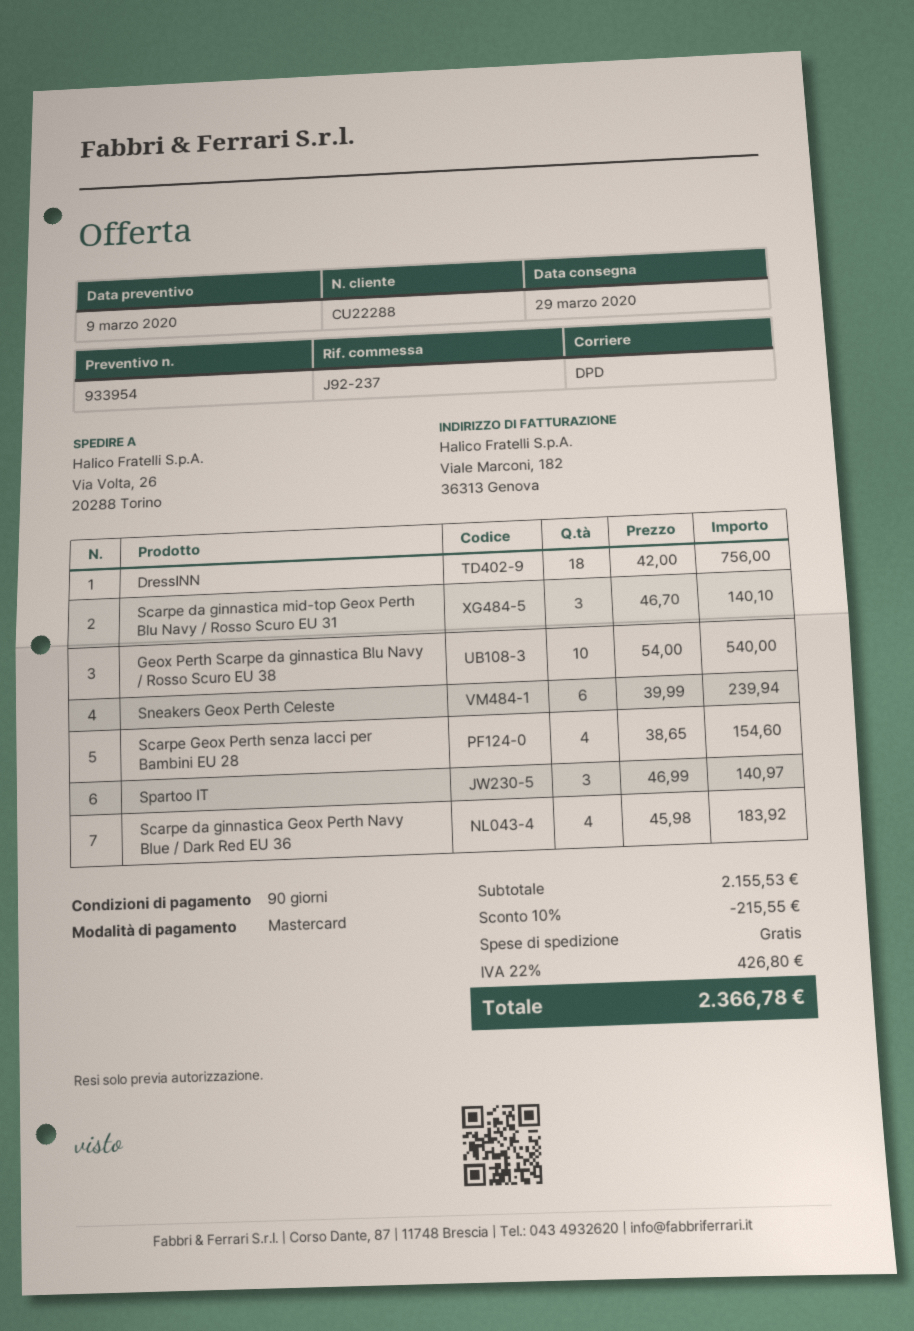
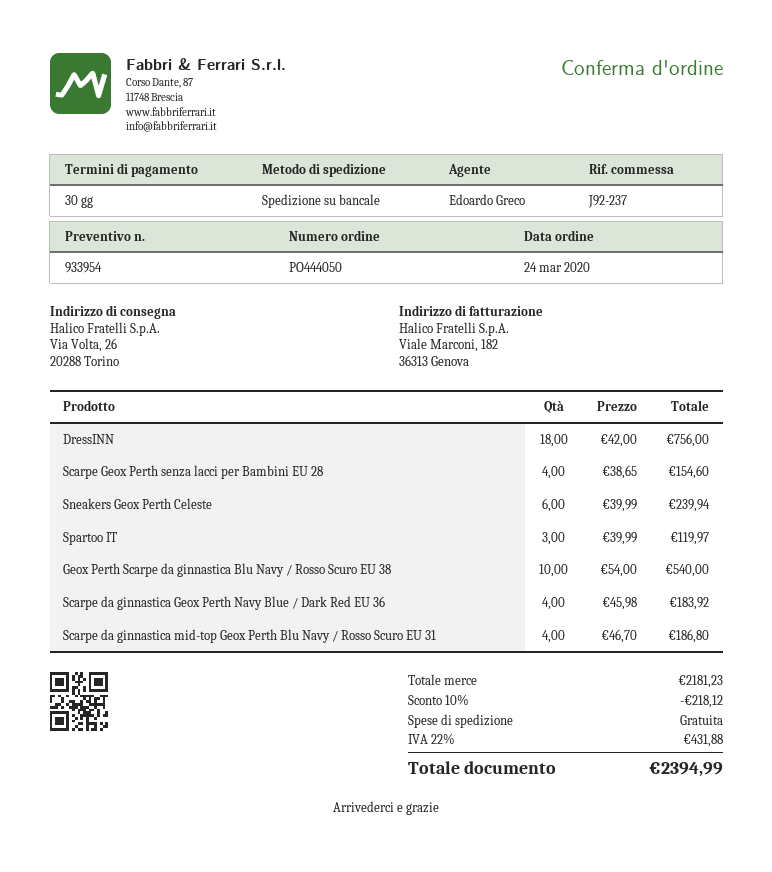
payment terms: 90 days -> 30 days
shipping method: DPD -> pallet freight
Scarpe da ginnastica mid-top Geox Perth Blu Navy / Rosso Scuro EU 31: 3 x 46.70 = 140.10 -> 4 x 46.70 = 186.80
Spartoo IT: 3 x 46.99 = 140.97 -> 3 x 39.99 = 119.97
subtotal: 2155.53 -> 2181.23
discount: 10% = 215.55 -> 10% = 218.12
tax: 22% = 426.80 -> 22% = 431.88
total: 2366.78 -> 2394.99

